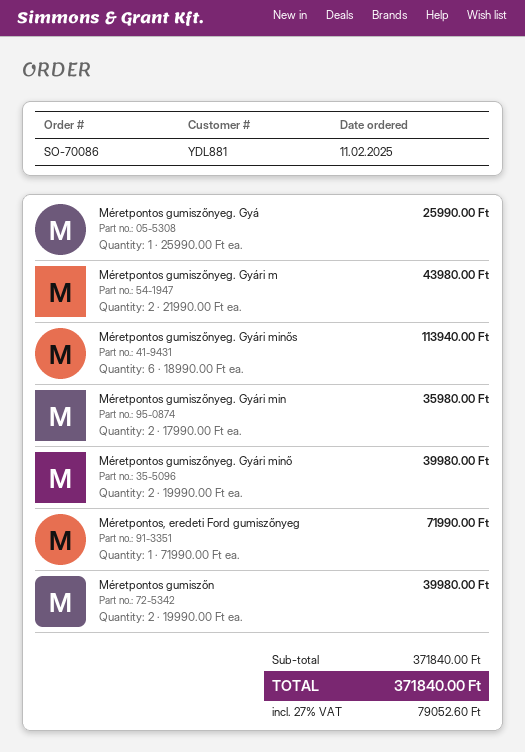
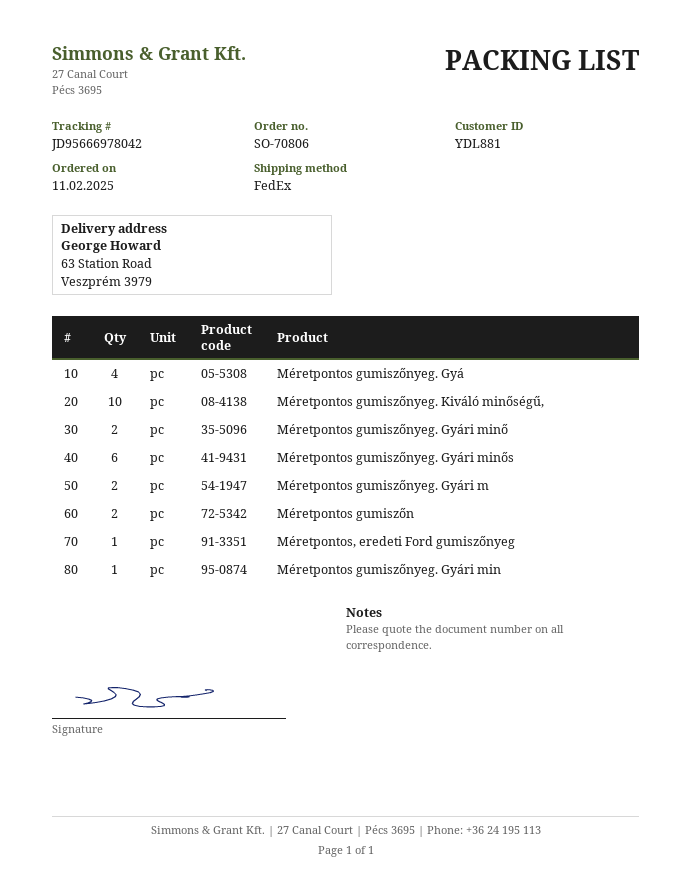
order number: SO-70086 -> SO-70806
Méretpontos gumiszőnyeg. Gyá: 1 -> 4
Méretpontos gumiszőnyeg. Gyári min: 2 -> 1
Méretpontos gumiszőnyeg. Kiváló minőségű,: none -> 10

